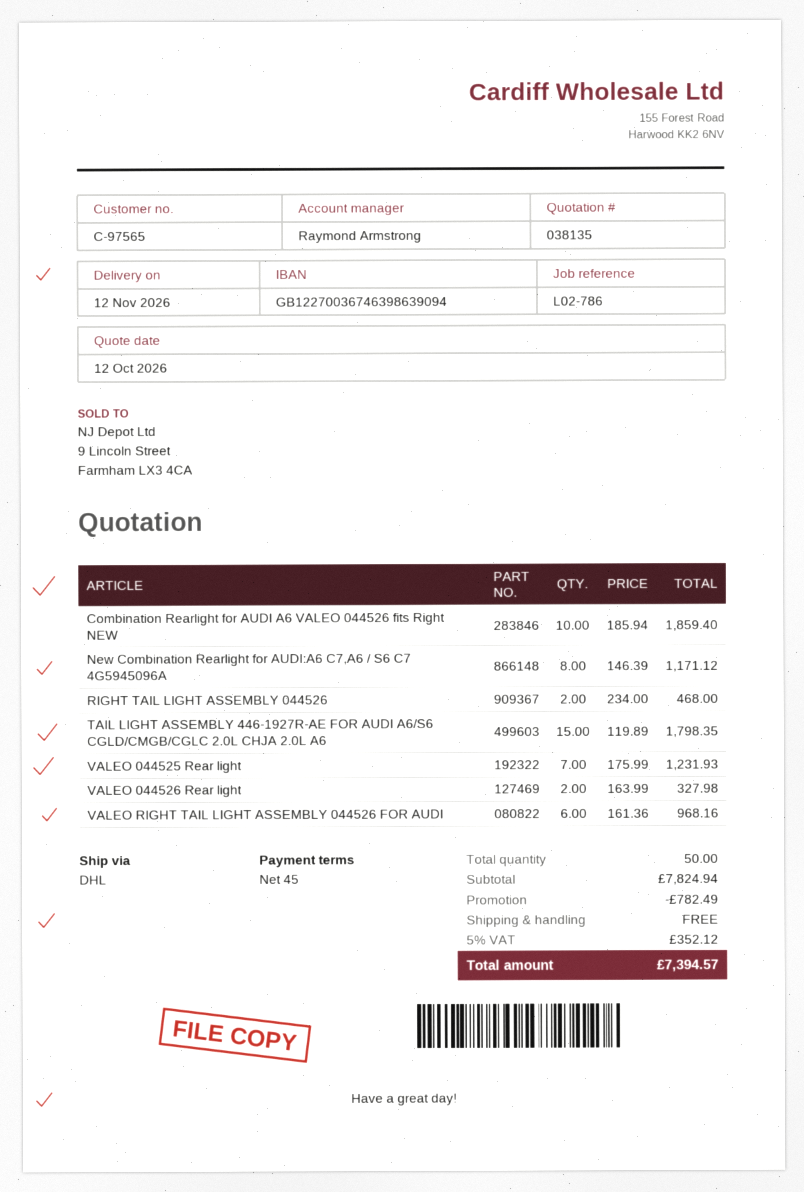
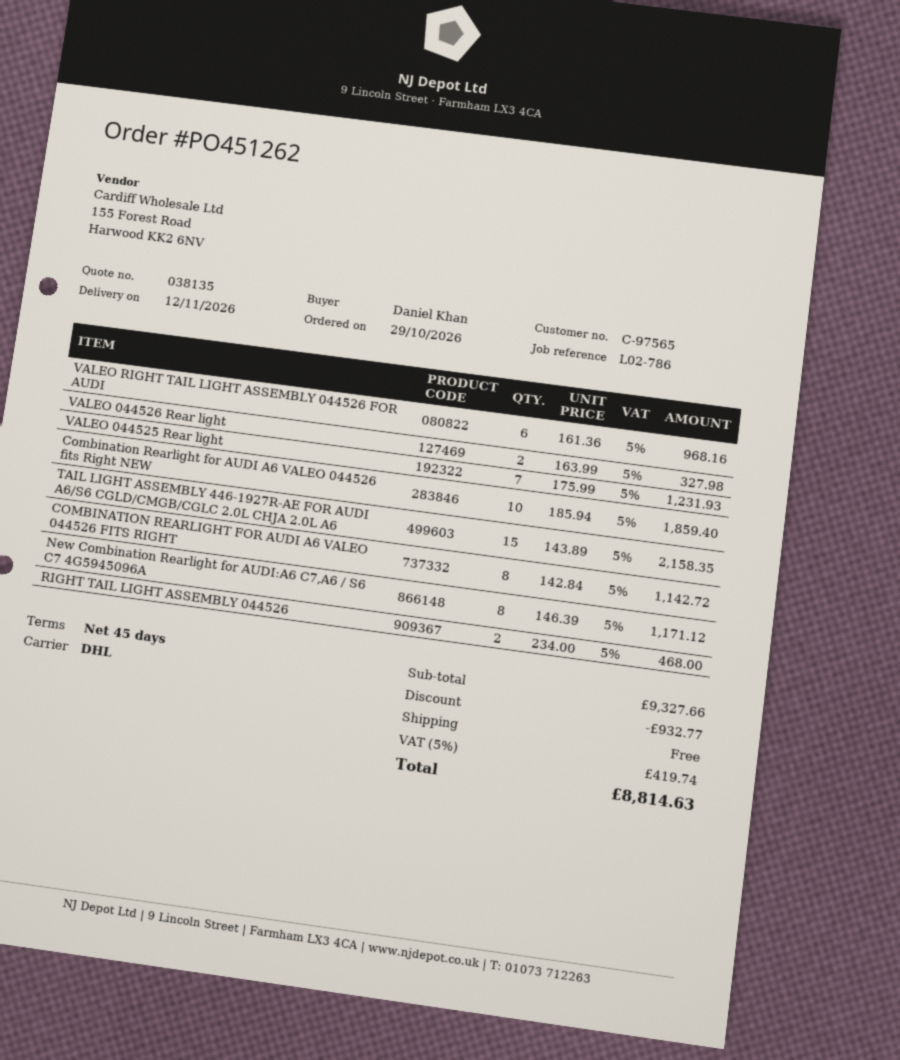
TAIL LIGHT ASSEMBLY 446-1927R-AE FOR AUDI A6/S6 CGLD/CMGB/CGLC 2.0L CHJA 2.0L A6: 15 x 119.89 = 1798.35 -> 15 x 143.89 = 2158.35
COMBINATION REARLIGHT FOR AUDI A6 VALEO 044526 FITS RIGHT: none -> 8 x 142.84 = 1142.72
subtotal: 7824.94 -> 9327.66
discount: 782.49 -> 932.77
tax: 5% = 352.12 -> 5% = 419.74
total: 7394.57 -> 8814.63

